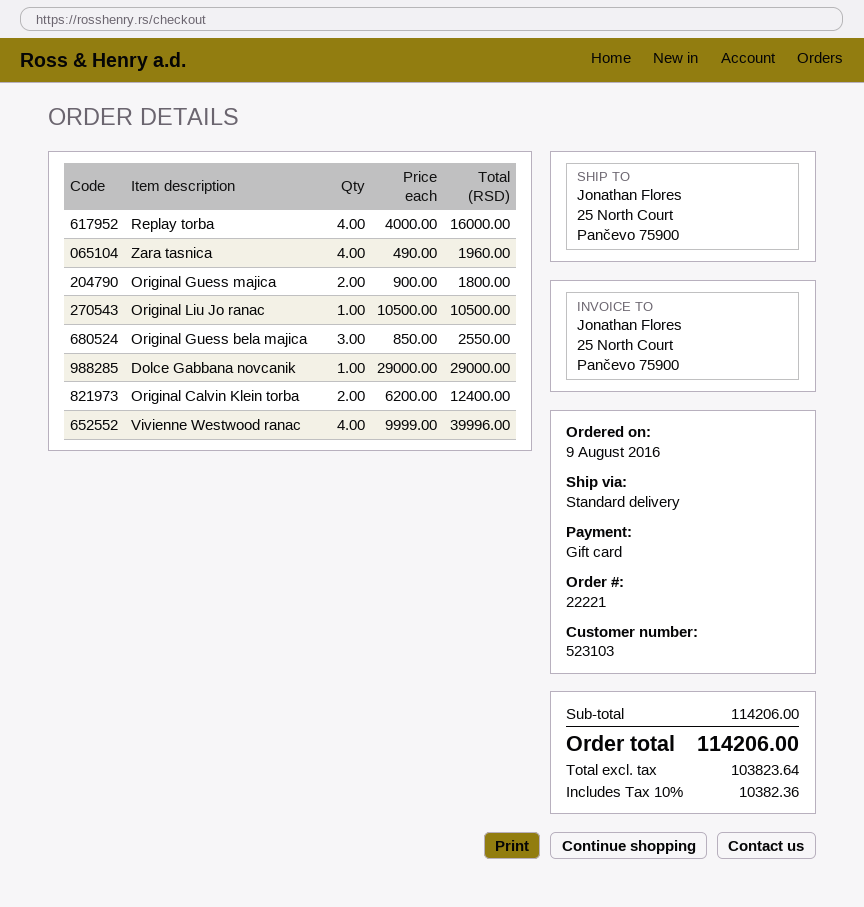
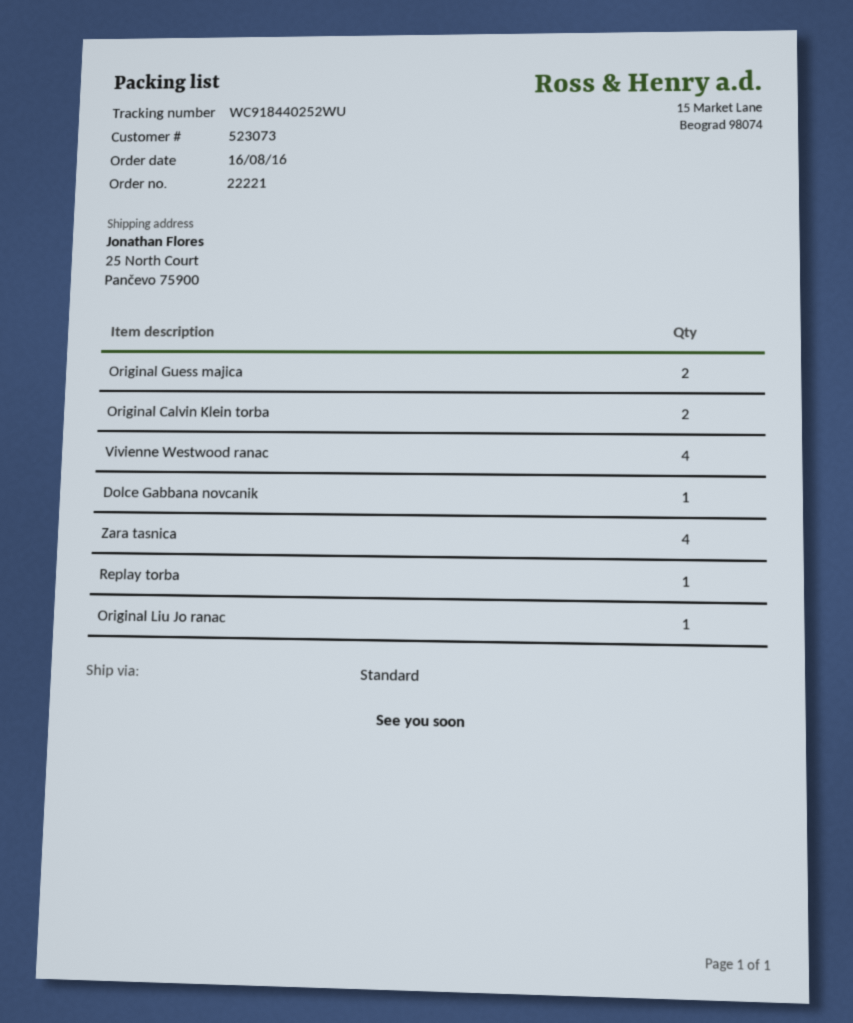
order date: 2016-08-09 -> 2016-08-16
customer number: 523103 -> 523073
Replay torba: 4 -> 1
Original Guess bela majica: 3 -> none

